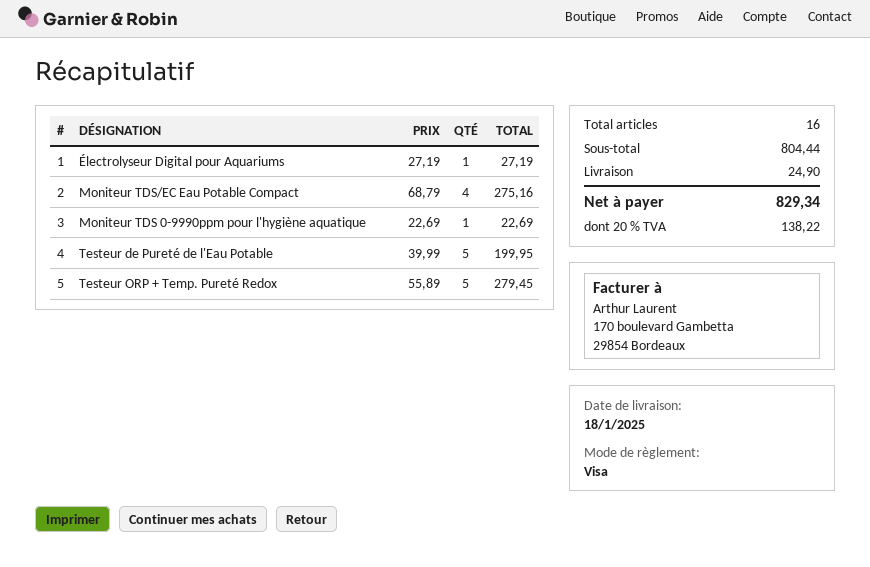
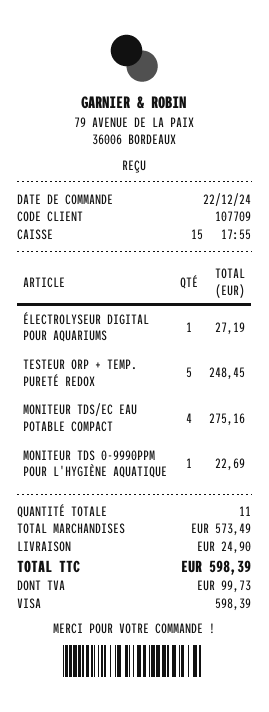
Testeur de Pureté de l'Eau Potable: 5 for 199.95 -> none
Testeur ORP + Temp. Pureté Redox: 5 for 279.45 -> 5 for 248.45
total quantity: 16 -> 11
subtotal: 804.44 -> 573.49
tax: 138.22 -> 99.73
total: 829.34 -> 598.39

